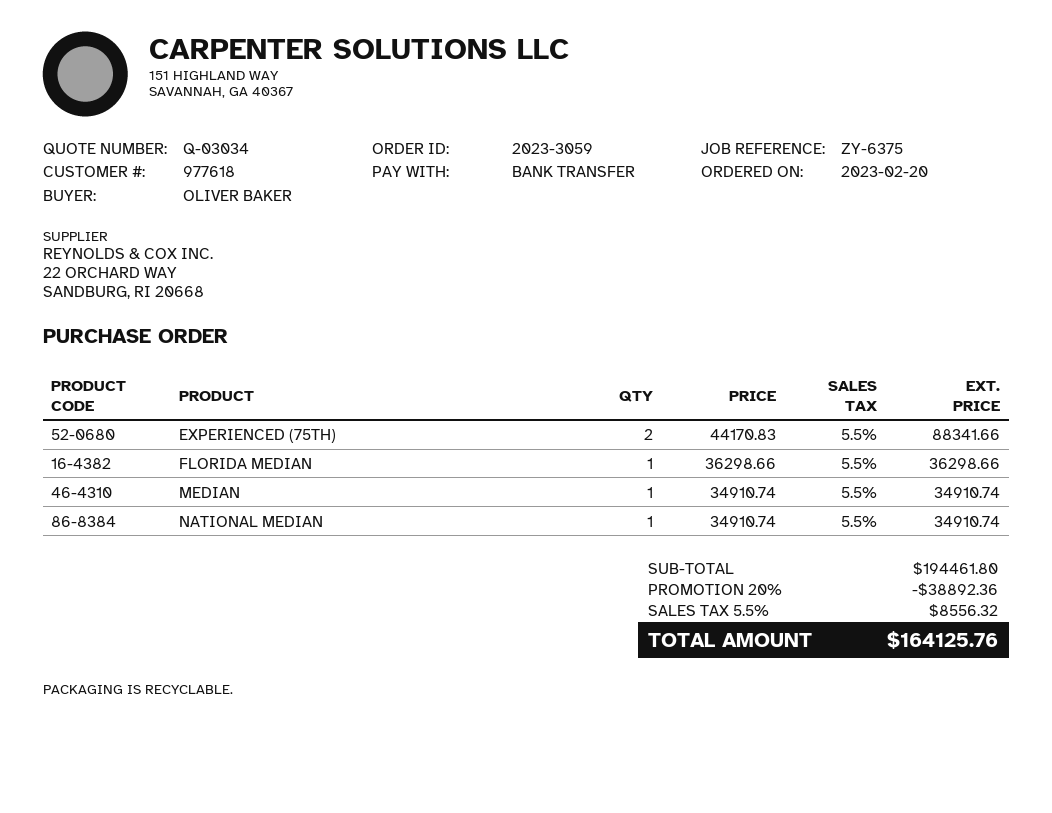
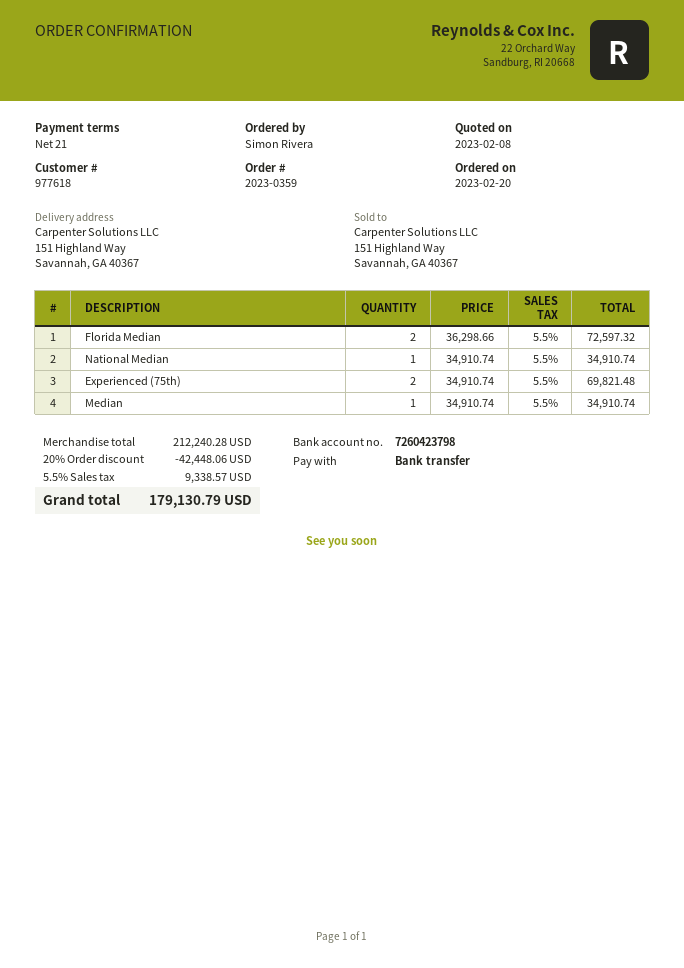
order number: 2023-3059 -> 2023-0359
ordered by: OLIVER BAKER -> Simon Rivera
EXPERIENCED (75TH): 2 x 44170.83 = 88341.66 -> 2 x 34910.74 = 69821.48
FLORIDA MEDIAN: 1 x 36298.66 = 36298.66 -> 2 x 36298.66 = 72597.32
subtotal: 194461.80 -> 212240.28
discount: 20% = 38892.36 -> 20% = 42448.06
tax: 5.5% = 8556.32 -> 5.5% = 9338.57
total: 164125.76 -> 179130.79

